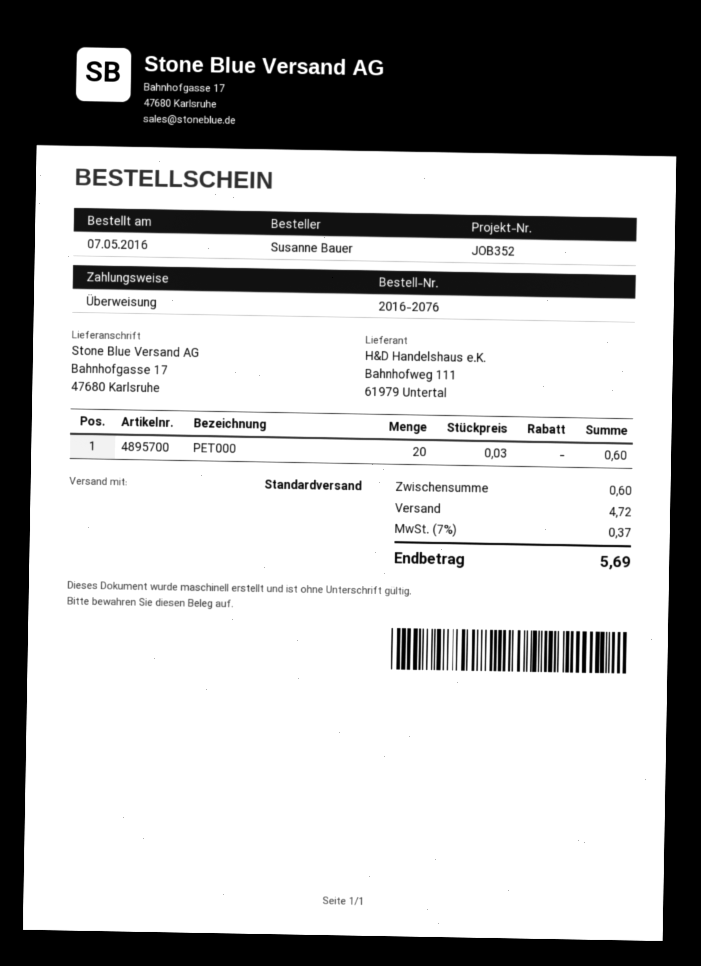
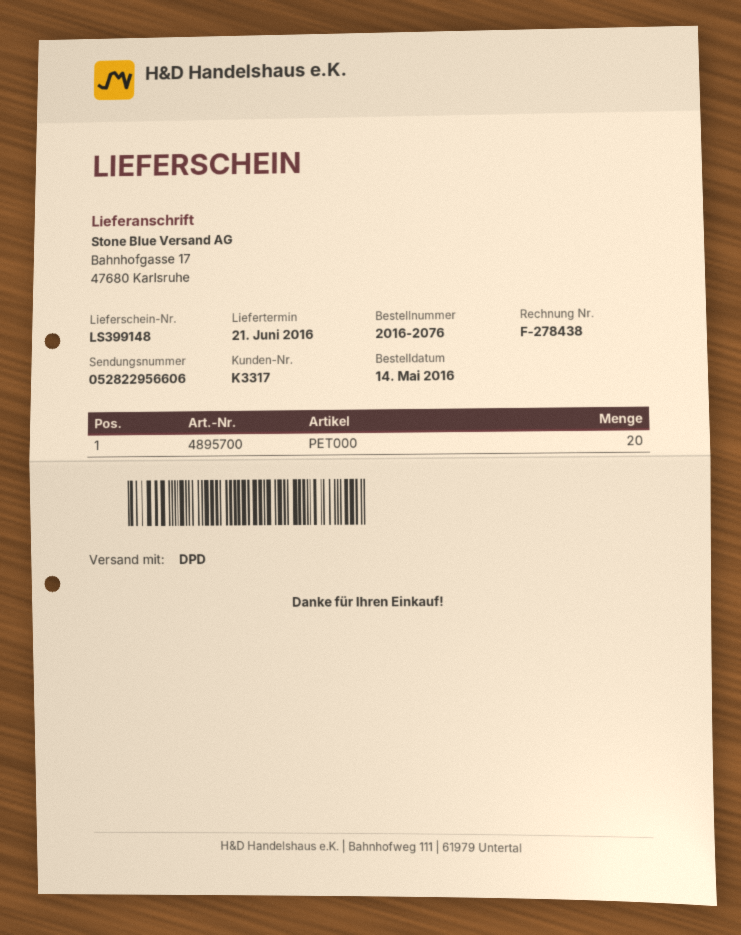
order date: 2016-05-07 -> 2016-05-14
shipping method: standard -> DPD

